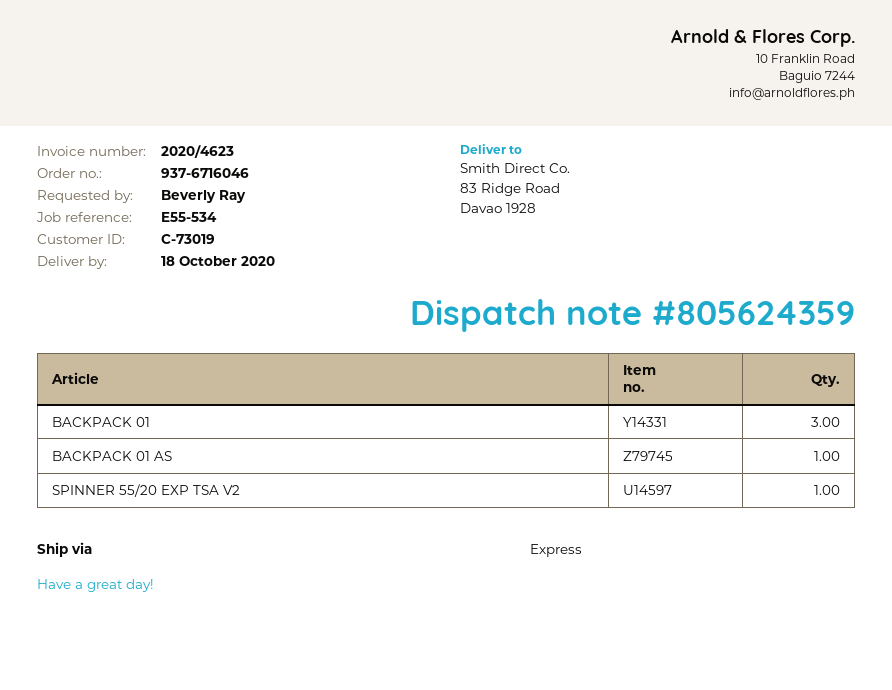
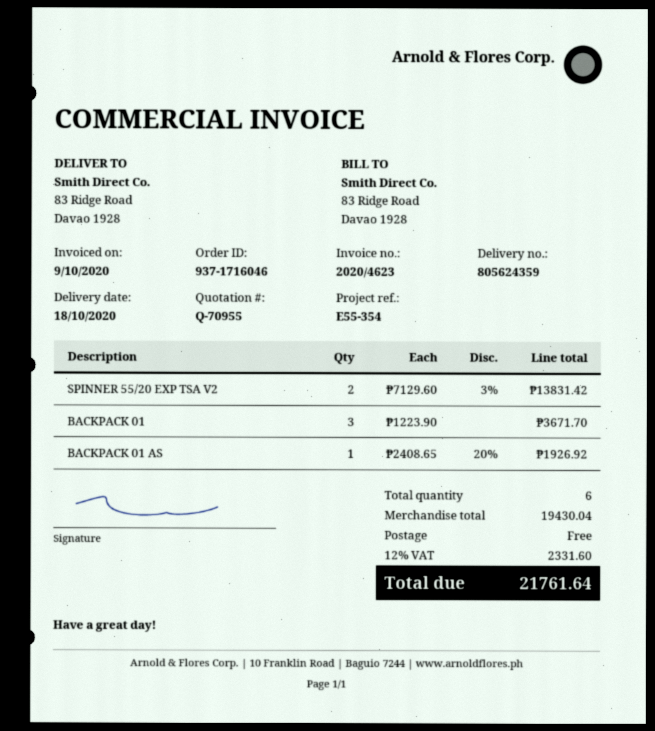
order number: 937-6716046 -> 937-1716046
reference: E55-534 -> E55-354
SPINNER 55/20 EXP TSA V2: 1 -> 2

